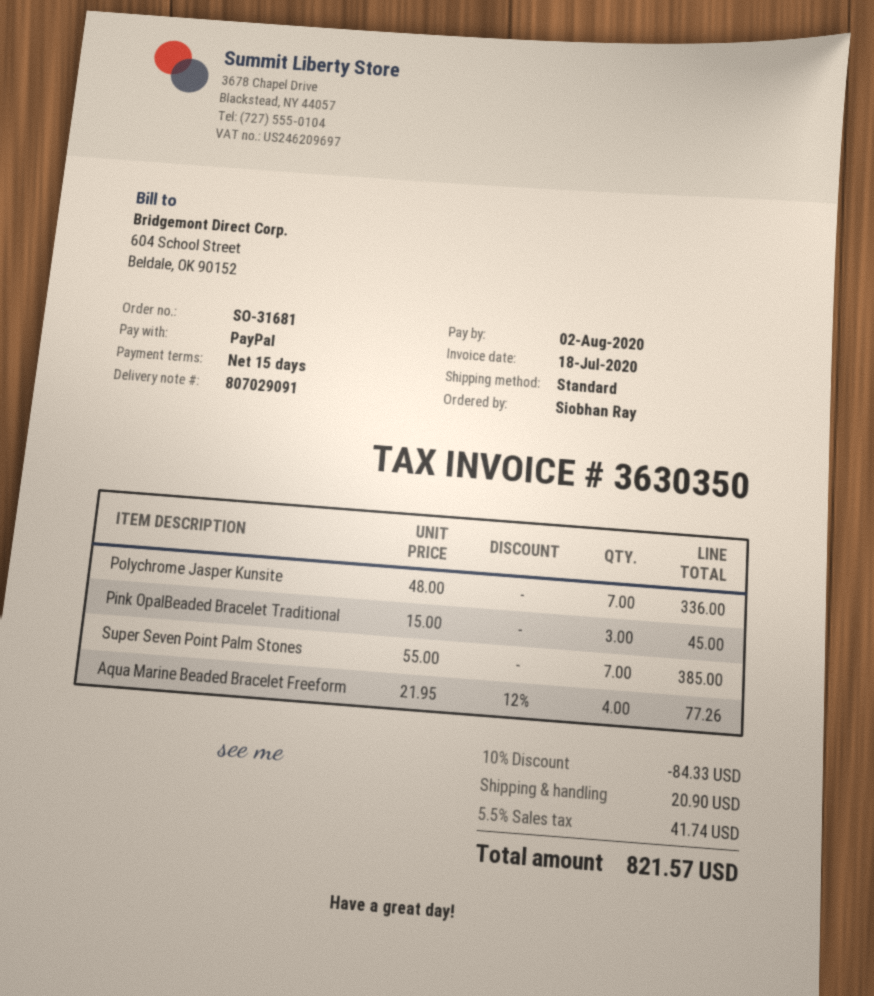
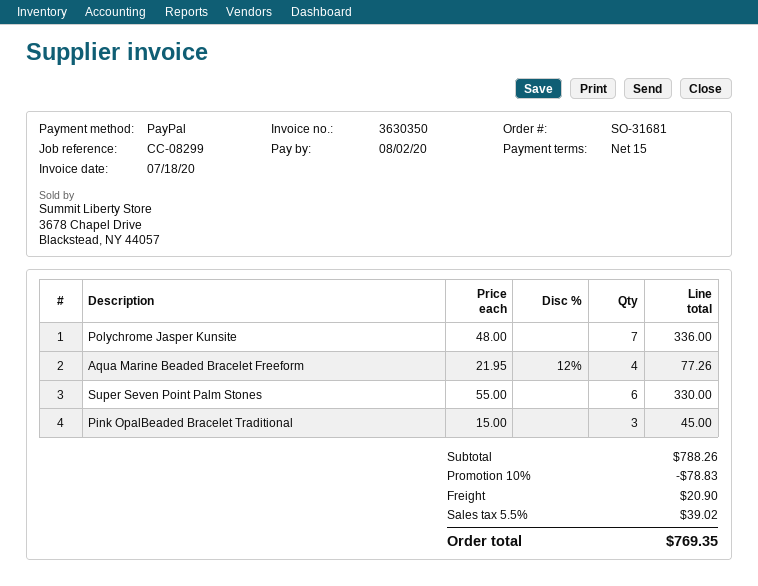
Super Seven Point Palm Stones: 7 x 55.00 = 385.00 -> 6 x 55.00 = 330.00
discount: 10% = 84.33 -> 10% = 78.83
tax: 5.5% = 41.74 -> 5.5% = 39.02
total: 821.57 -> 769.35

